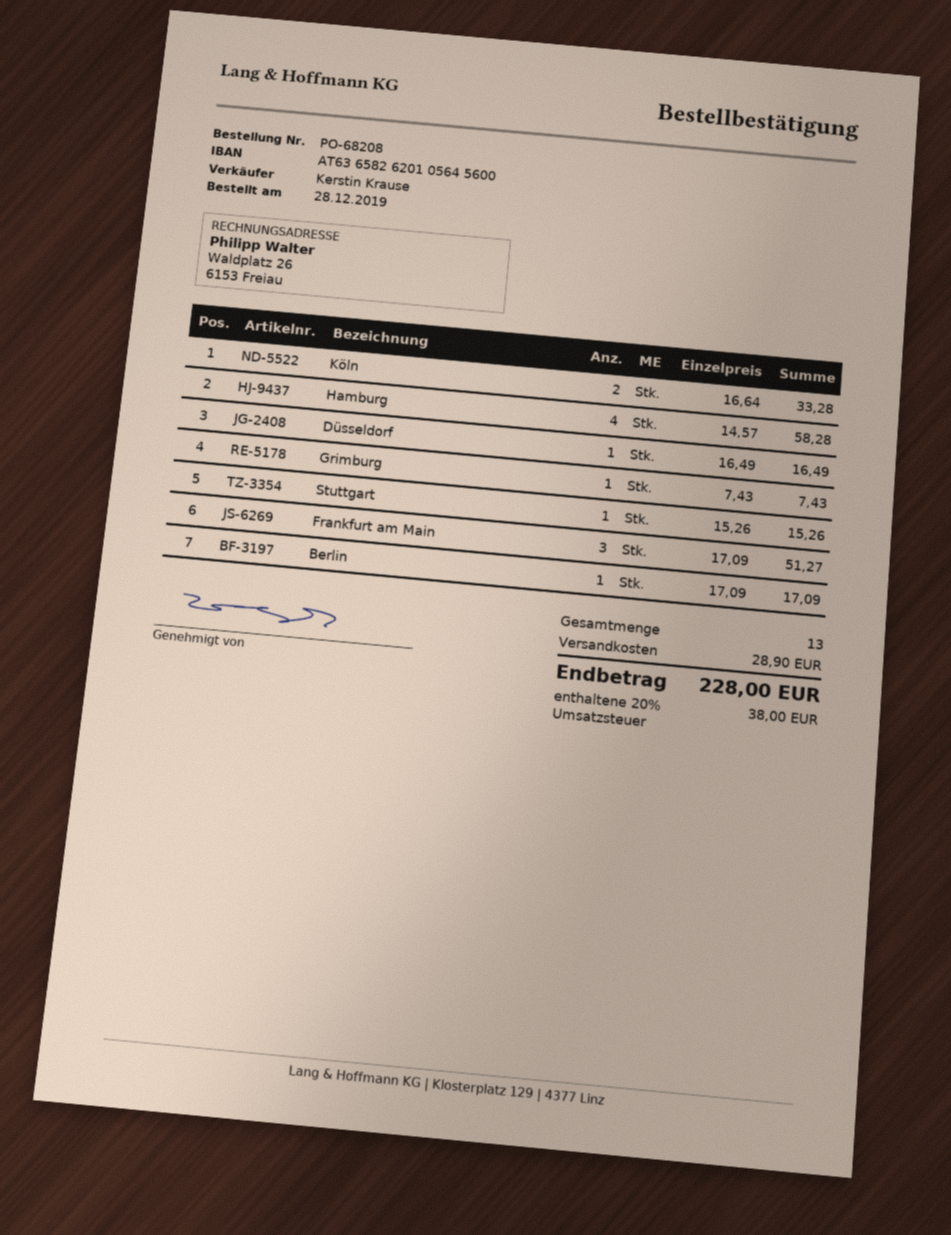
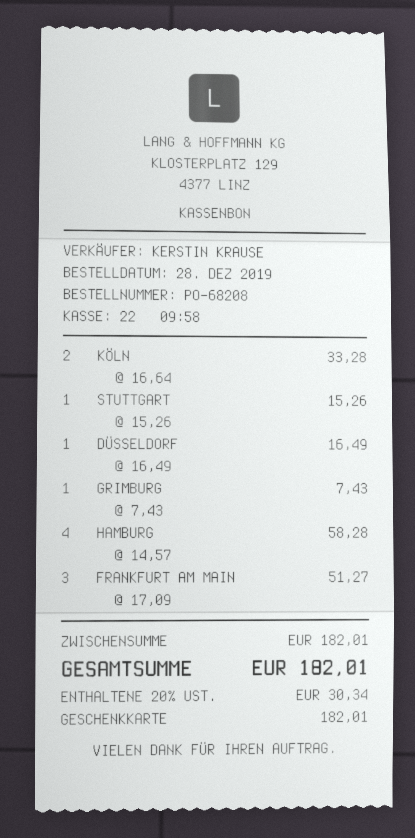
Berlin: 1 x 17.09 = 17.09 -> none
shipping: 28.90 -> none
tax: 20% = 38.00 -> 20% = 30.34
total: 228.00 -> 182.01

